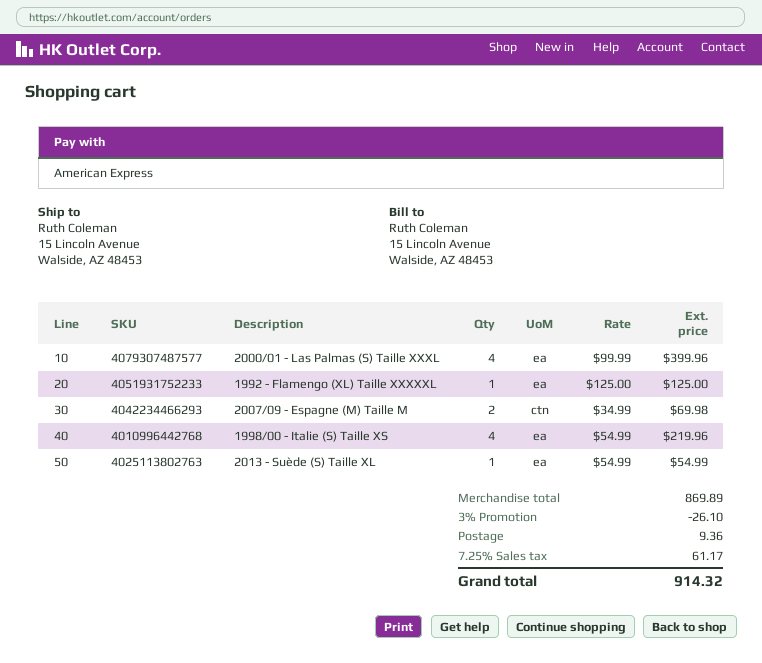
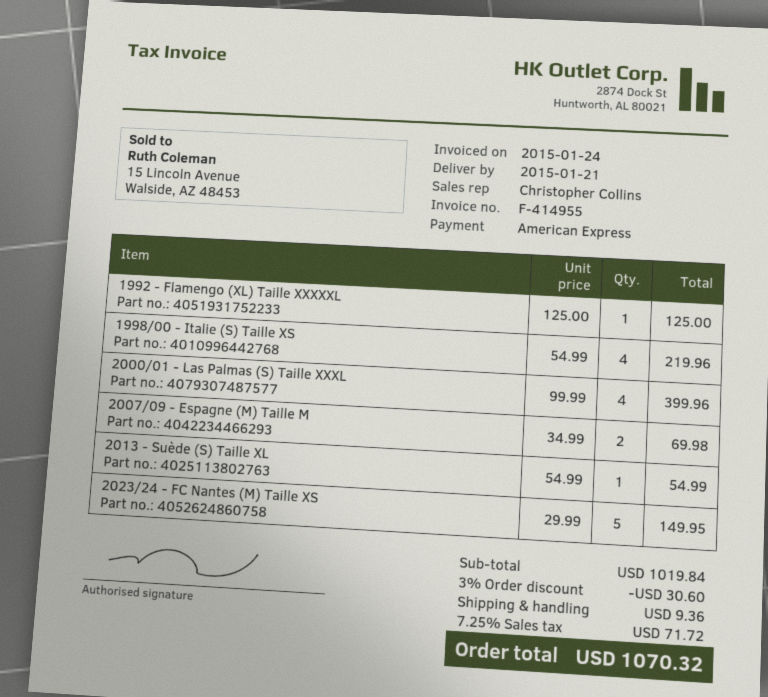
2023/24 - FC Nantes (M) Taille XS: none -> 5 x 29.99 = 149.95
subtotal: 869.89 -> 1019.84
discount: 3% = 26.10 -> 3% = 30.60
tax: 7.25% = 61.17 -> 7.25% = 71.72
total: 914.32 -> 1070.32

